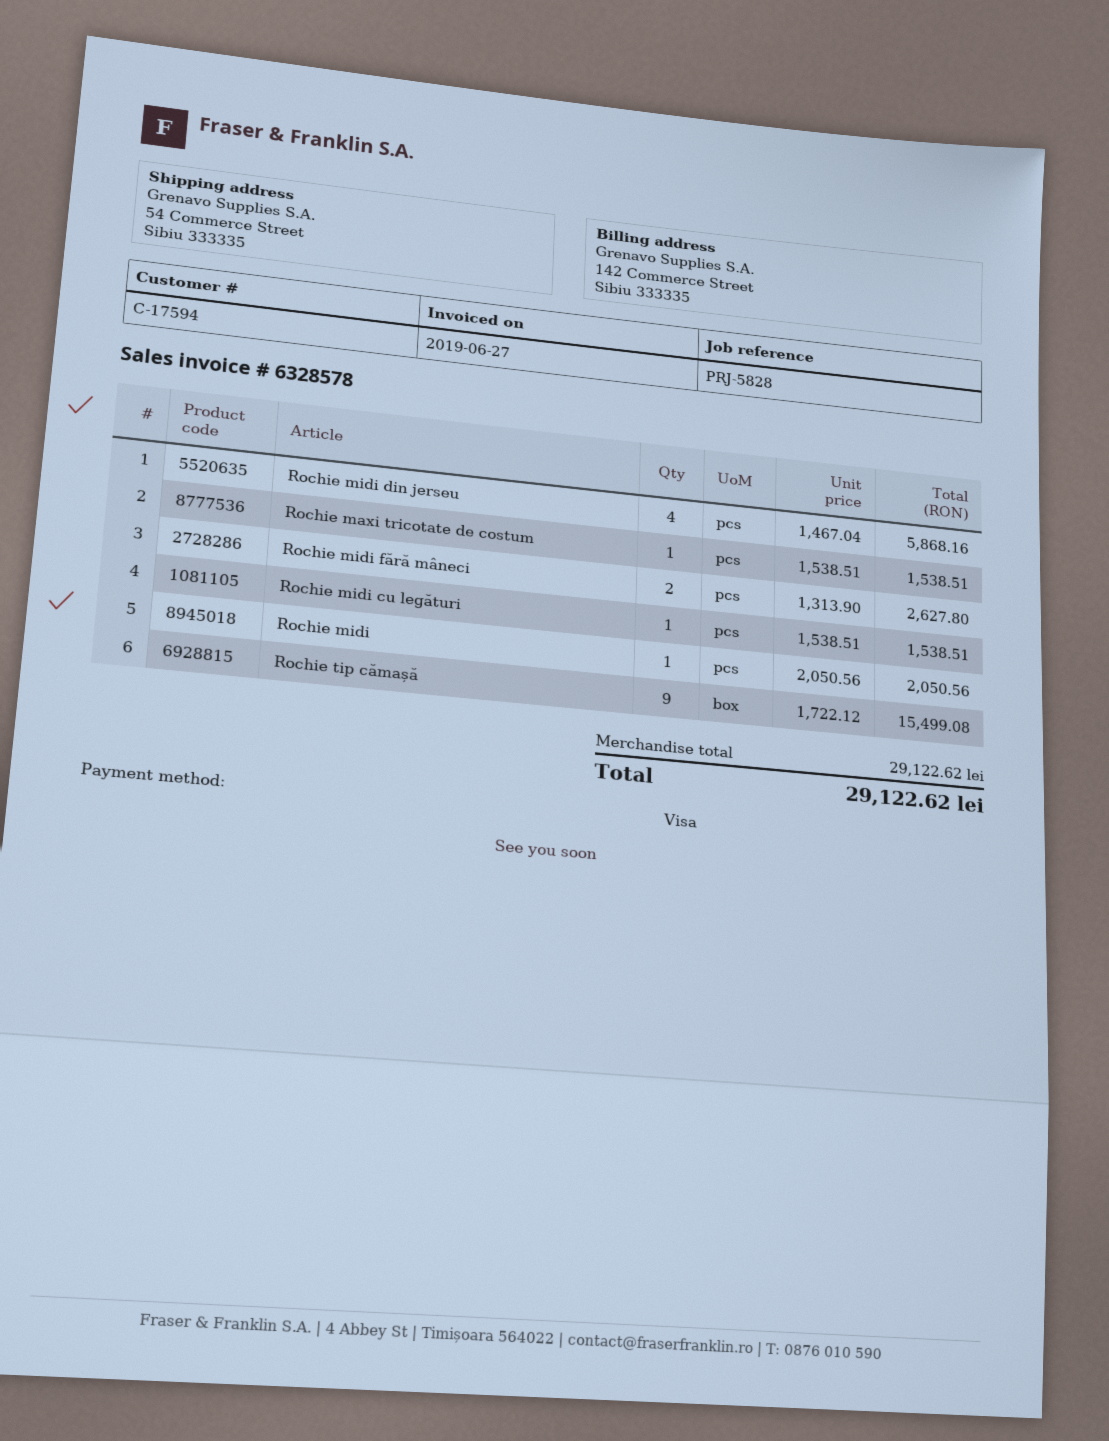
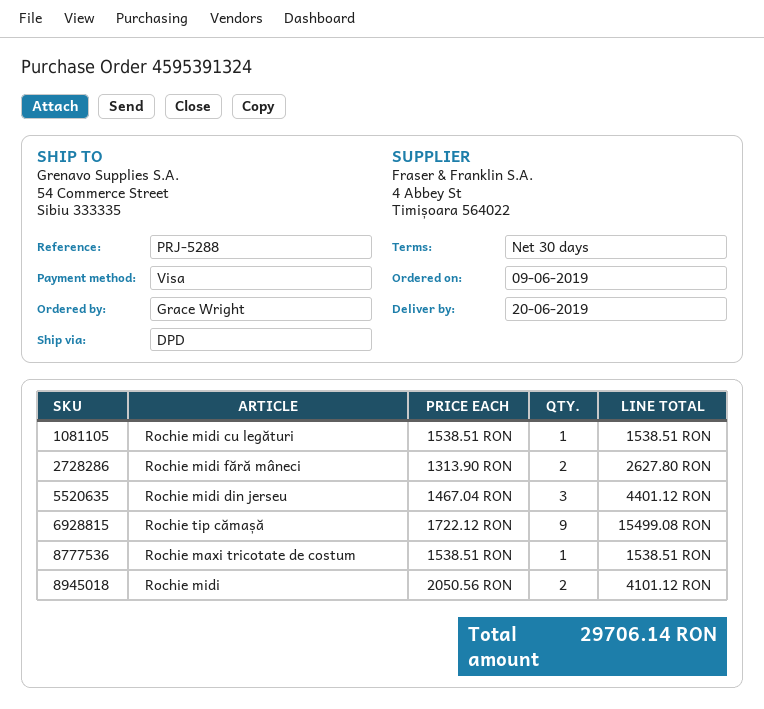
reference: PRJ-5828 -> PRJ-5288
Rochie midi din jerseu: 4 x 1467.04 = 5868.16 -> 3 x 1467.04 = 4401.12
Rochie midi: 1 x 2050.56 = 2050.56 -> 2 x 2050.56 = 4101.12
total: 29122.62 -> 29706.14

